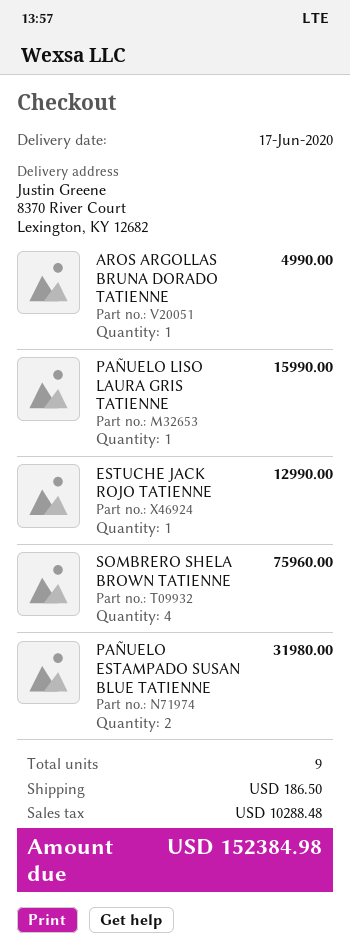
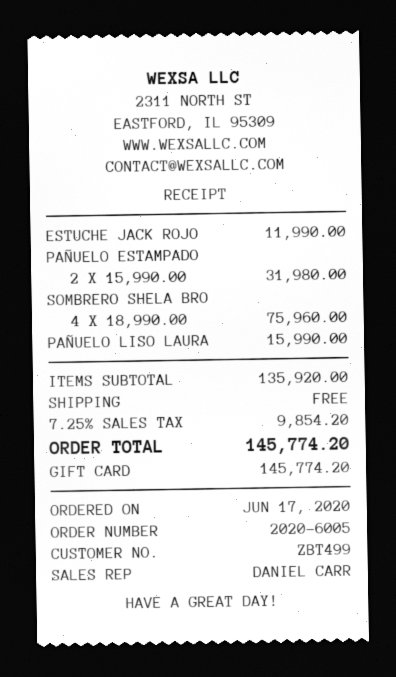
AROS ARGOLLAS BRUNA DORADO TATIENNE: 1 for 4990.00 -> none
ESTUCHE JACK ROJO TATIENNE: 1 for 12990.00 -> 1 for 11990.00
shipping: 186.50 -> 0.00
tax: 10288.48 -> 9854.20
total: 152384.98 -> 145774.20

